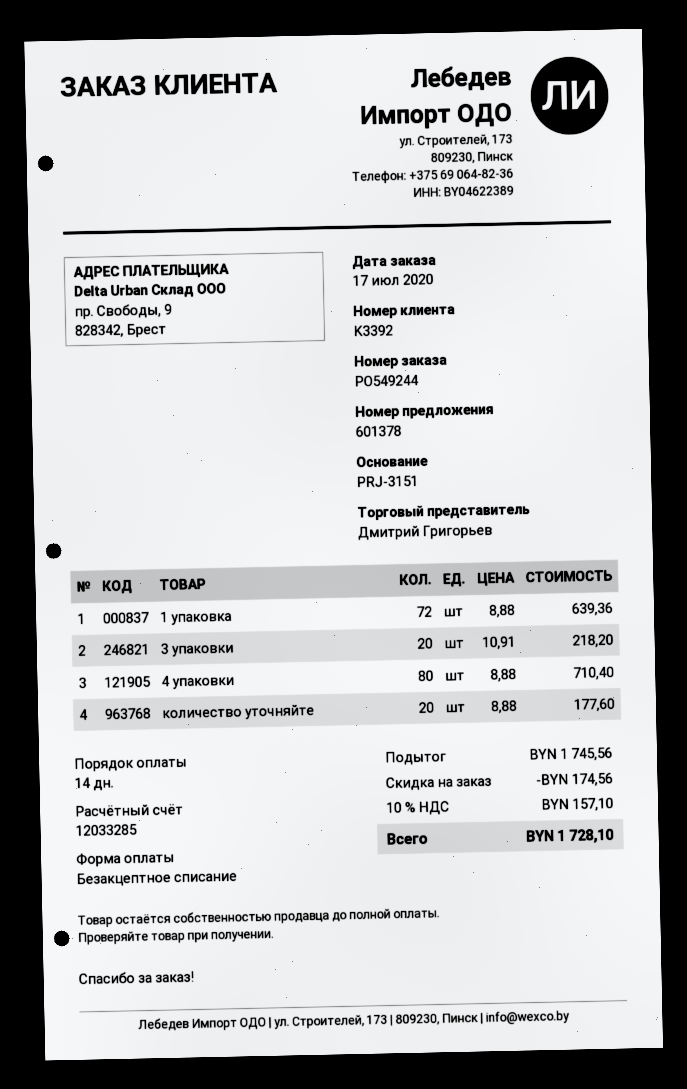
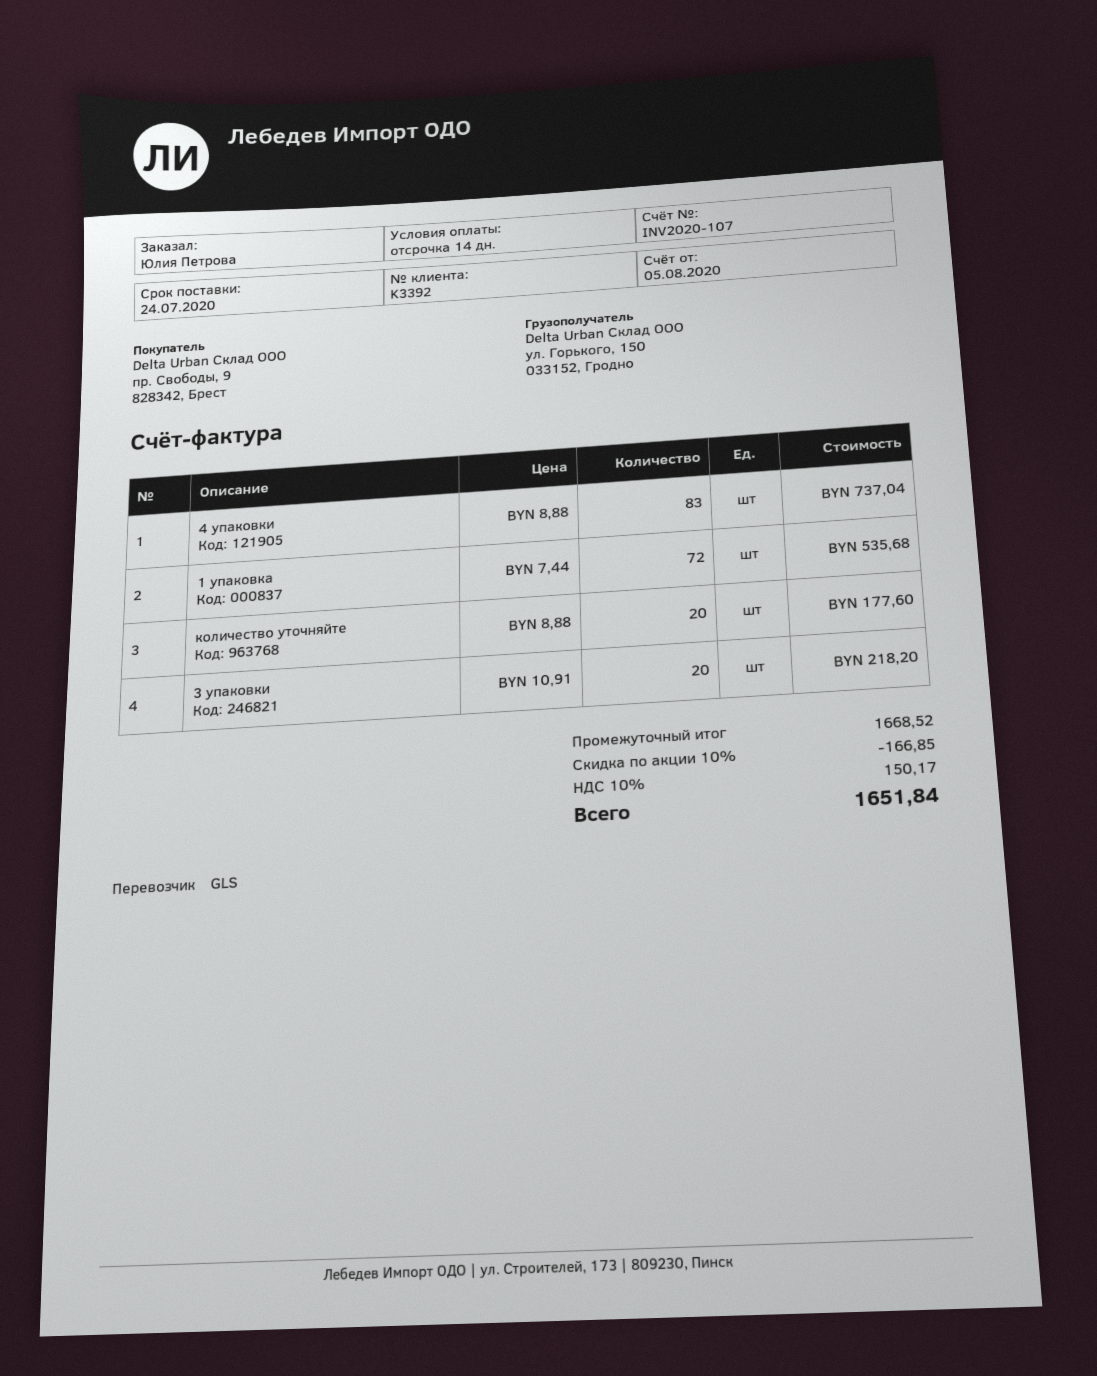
1 упаковка: 72 x 8.88 = 639.36 -> 72 x 7.44 = 535.68
4 упаковки: 80 x 8.88 = 710.40 -> 83 x 8.88 = 737.04
subtotal: 1745.56 -> 1668.52
discount: 174.56 -> 166.85
tax: 10% = 157.10 -> 10% = 150.17
total: 1728.10 -> 1651.84

